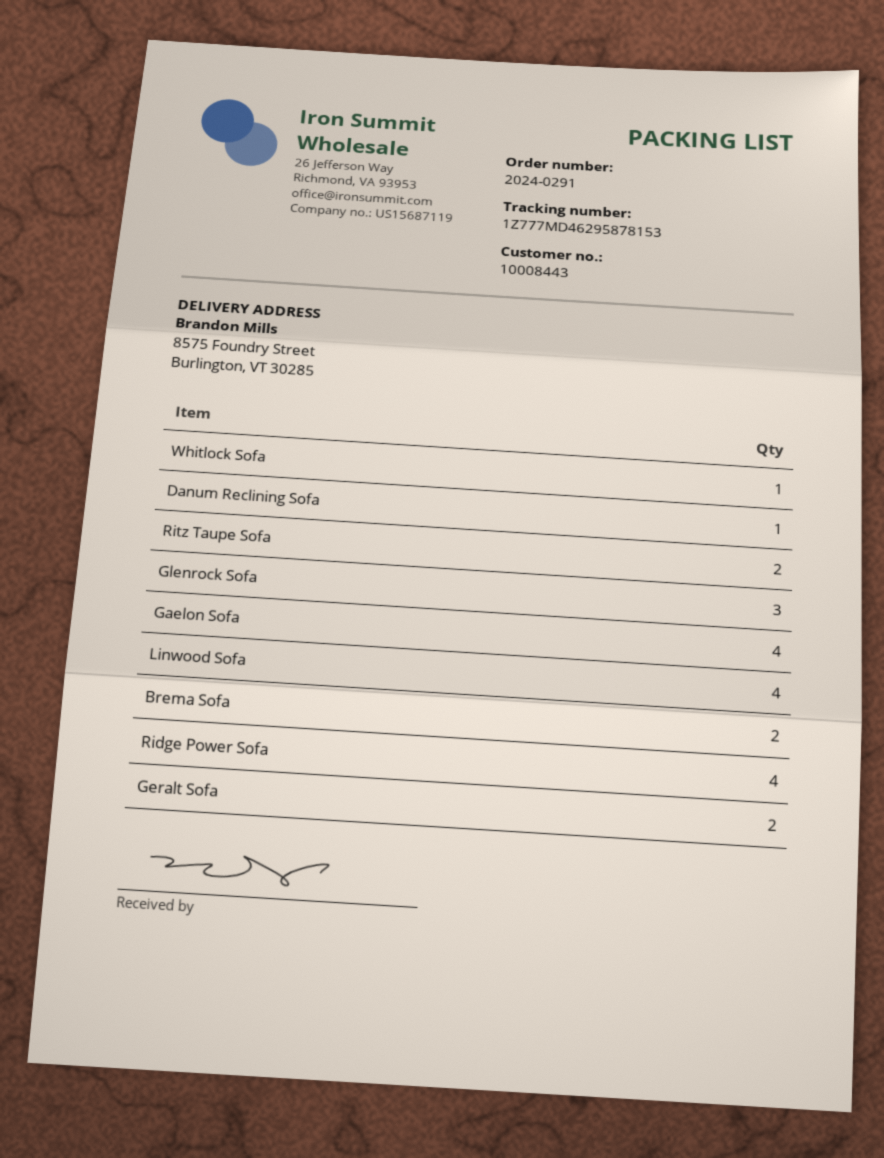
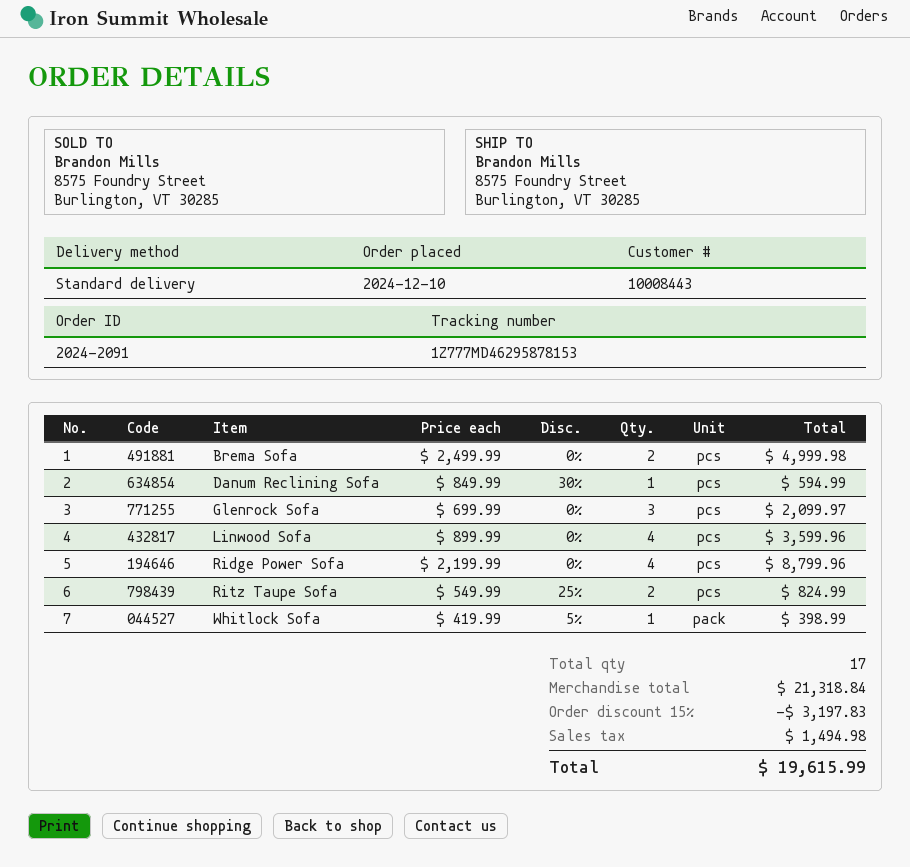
order number: 2024-0291 -> 2024-2091
Gaelon Sofa: 4 -> none
Geralt Sofa: 2 -> none

